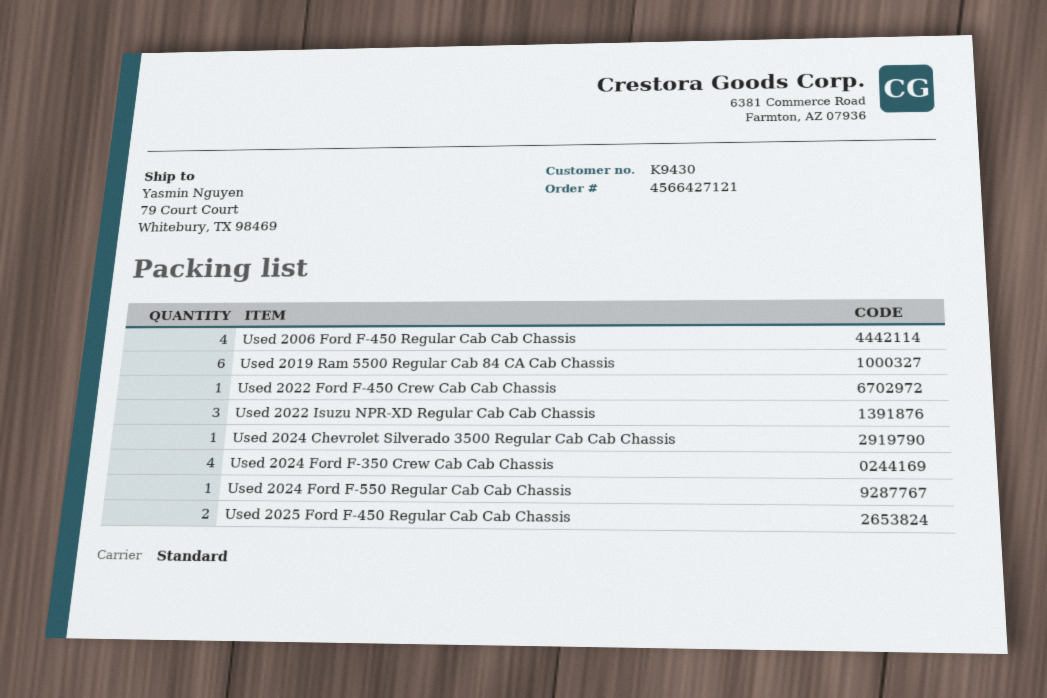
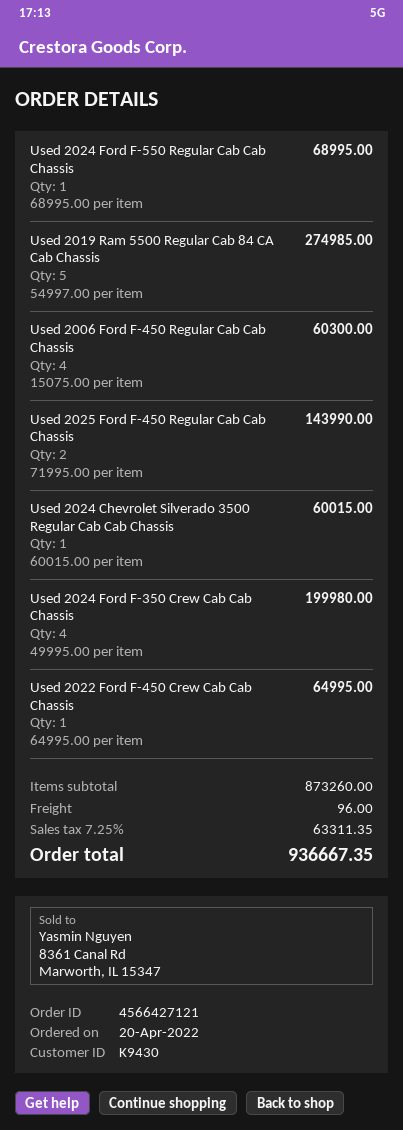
Used 2019 Ram 5500 Regular Cab 84 CA Cab Chassis: 6 -> 5
Used 2022 Isuzu NPR-XD Regular Cab Cab Chassis: 3 -> none

